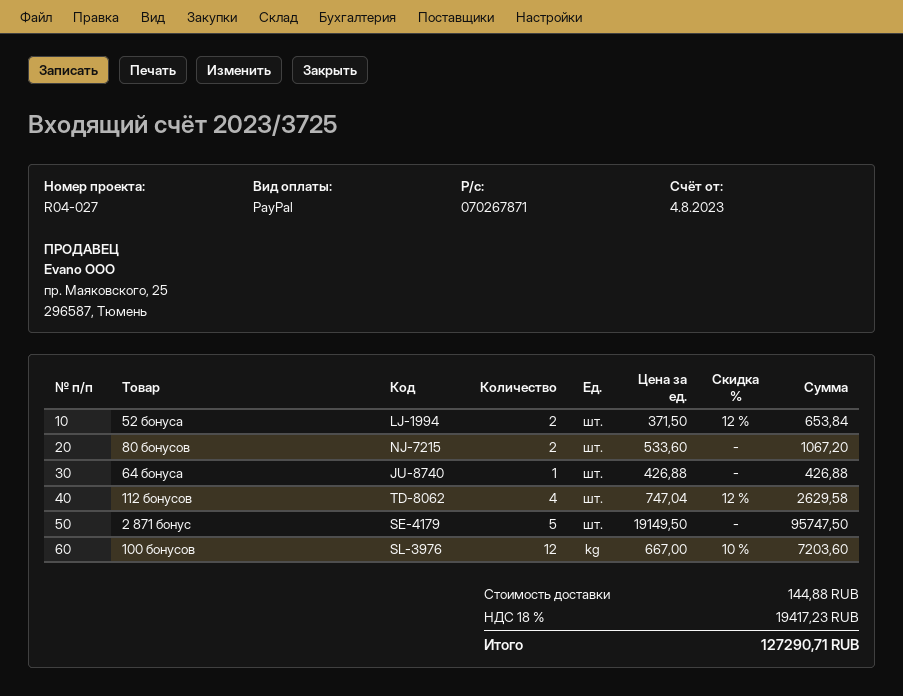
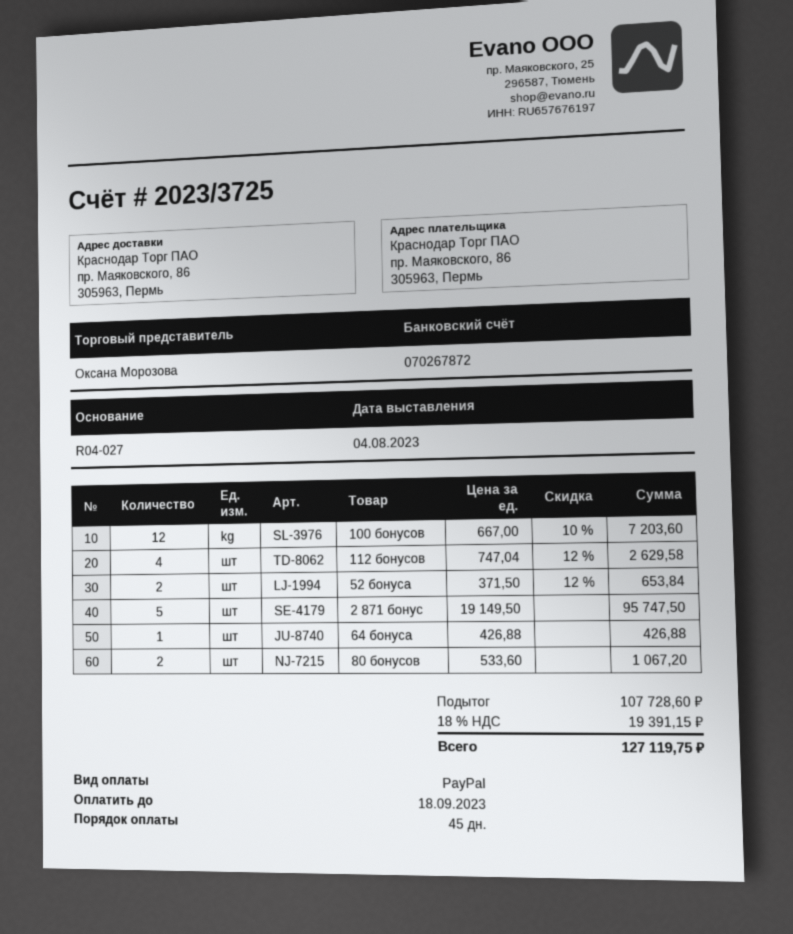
bank account: 070267871 -> 070267872
shipping: 144.88 -> none
tax: 18% = 19417.23 -> 18% = 19391.15
total: 127290.71 -> 127119.75

